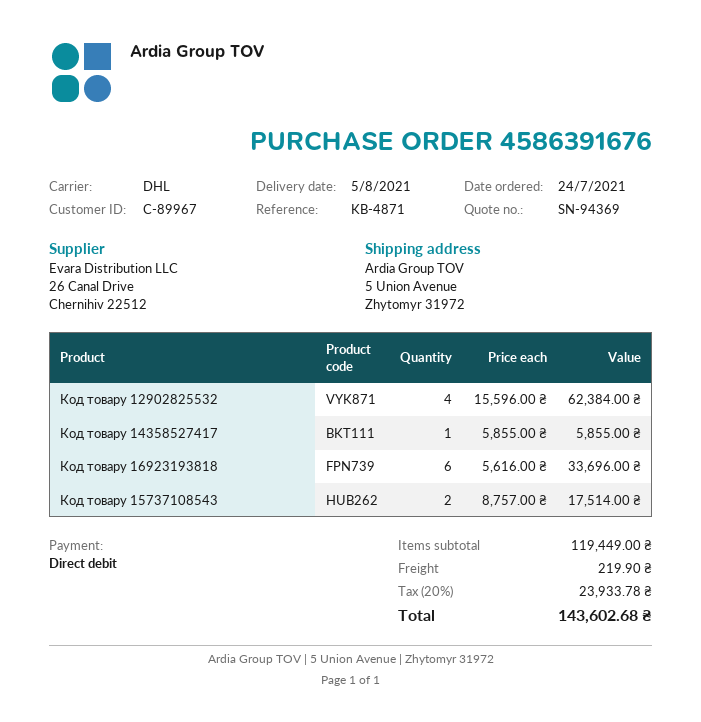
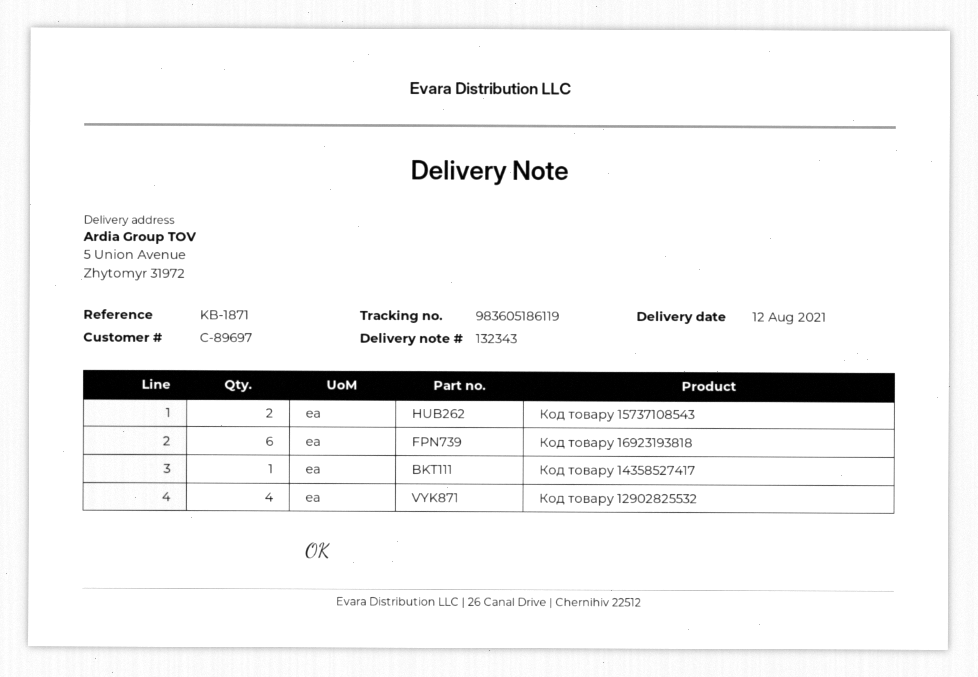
delivery date: 2021-08-05 -> 2021-08-12
customer number: C-89967 -> C-89697
reference: KB-4871 -> KB-1871

